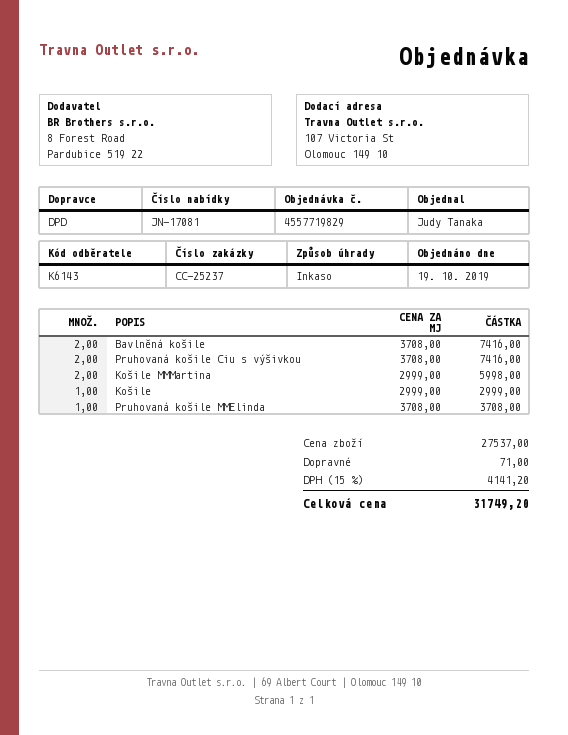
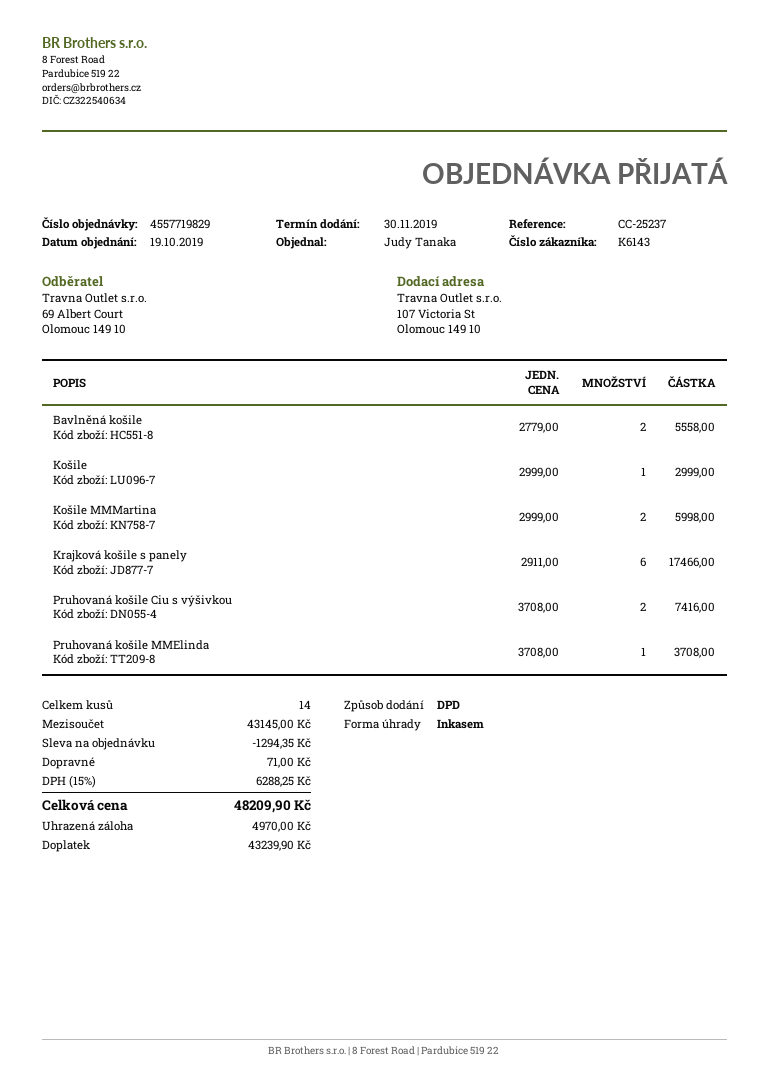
Bavlněná košile: 2 x 3708.00 = 7416.00 -> 2 x 2779.00 = 5558.00
Krajková košile s panely: none -> 6 x 2911.00 = 17466.00
subtotal: 27537.00 -> 43145.00
discount: none -> 1294.35
tax: 15% = 4141.20 -> 15% = 6288.25
total: 31749.20 -> 48209.90

